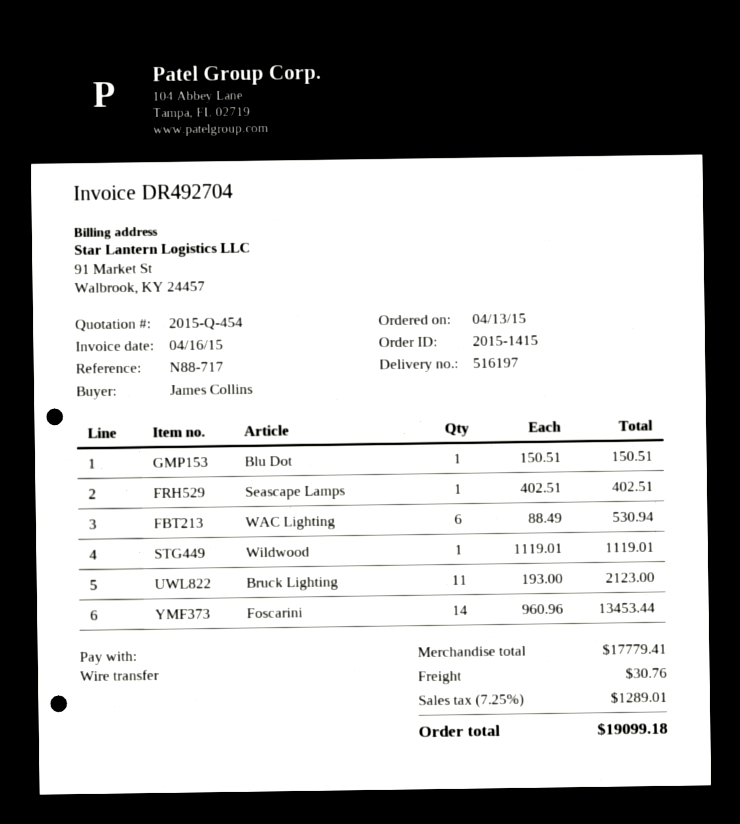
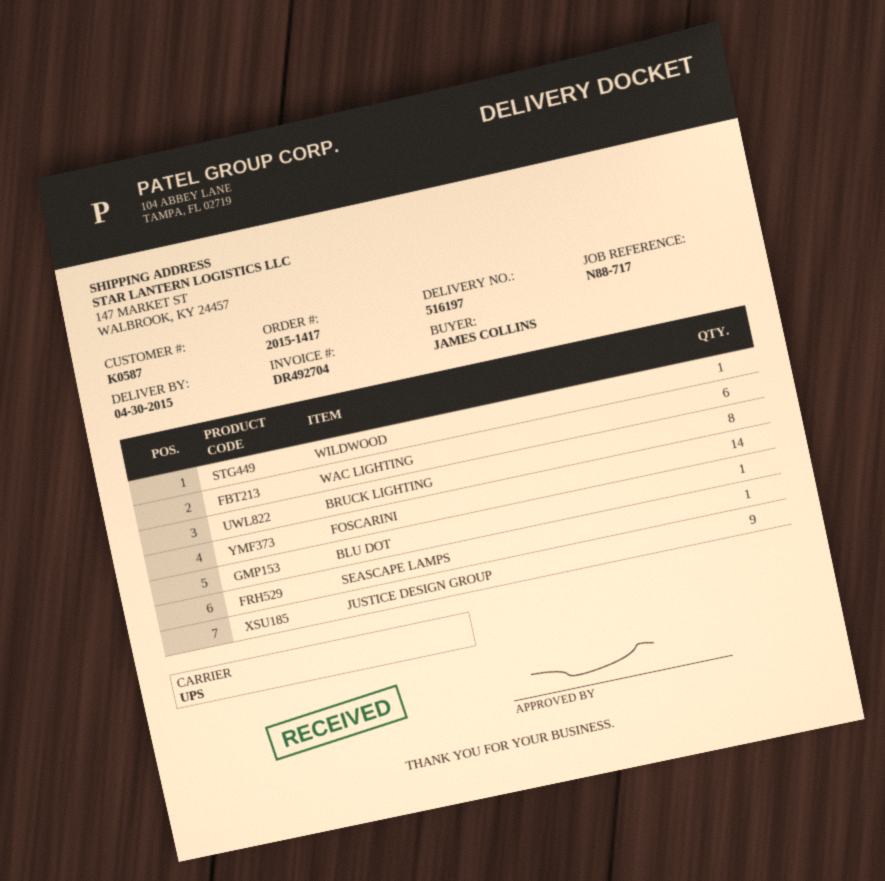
order number: 2015-1415 -> 2015-1417
Bruck Lighting: 11 -> 8
JUSTICE DESIGN GROUP: none -> 9

